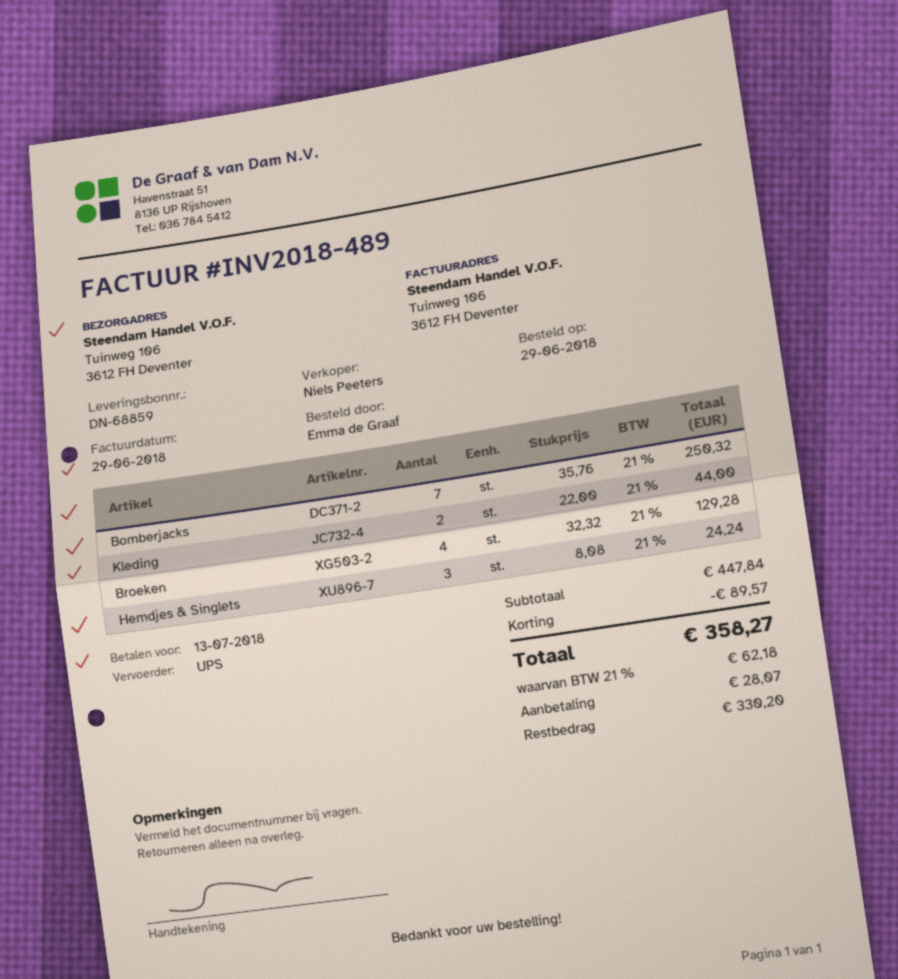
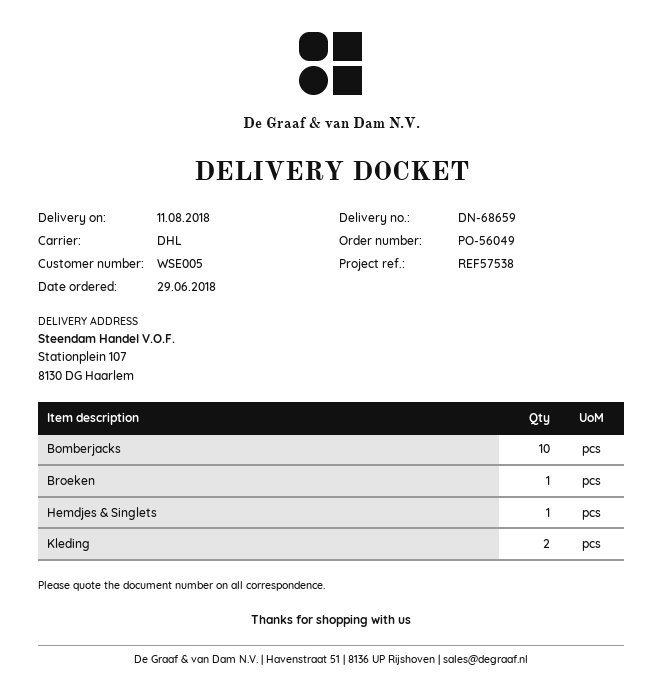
delivery note number: DN-68859 -> DN-68659
shipping method: UPS -> DHL
ship to: Tuinweg 106, 3612 FH Deventer -> Stationplein 107, 8130 DG Haarlem
Bomberjacks: 7 -> 10
Broeken: 4 -> 1
Hemdjes & Singlets: 3 -> 1

